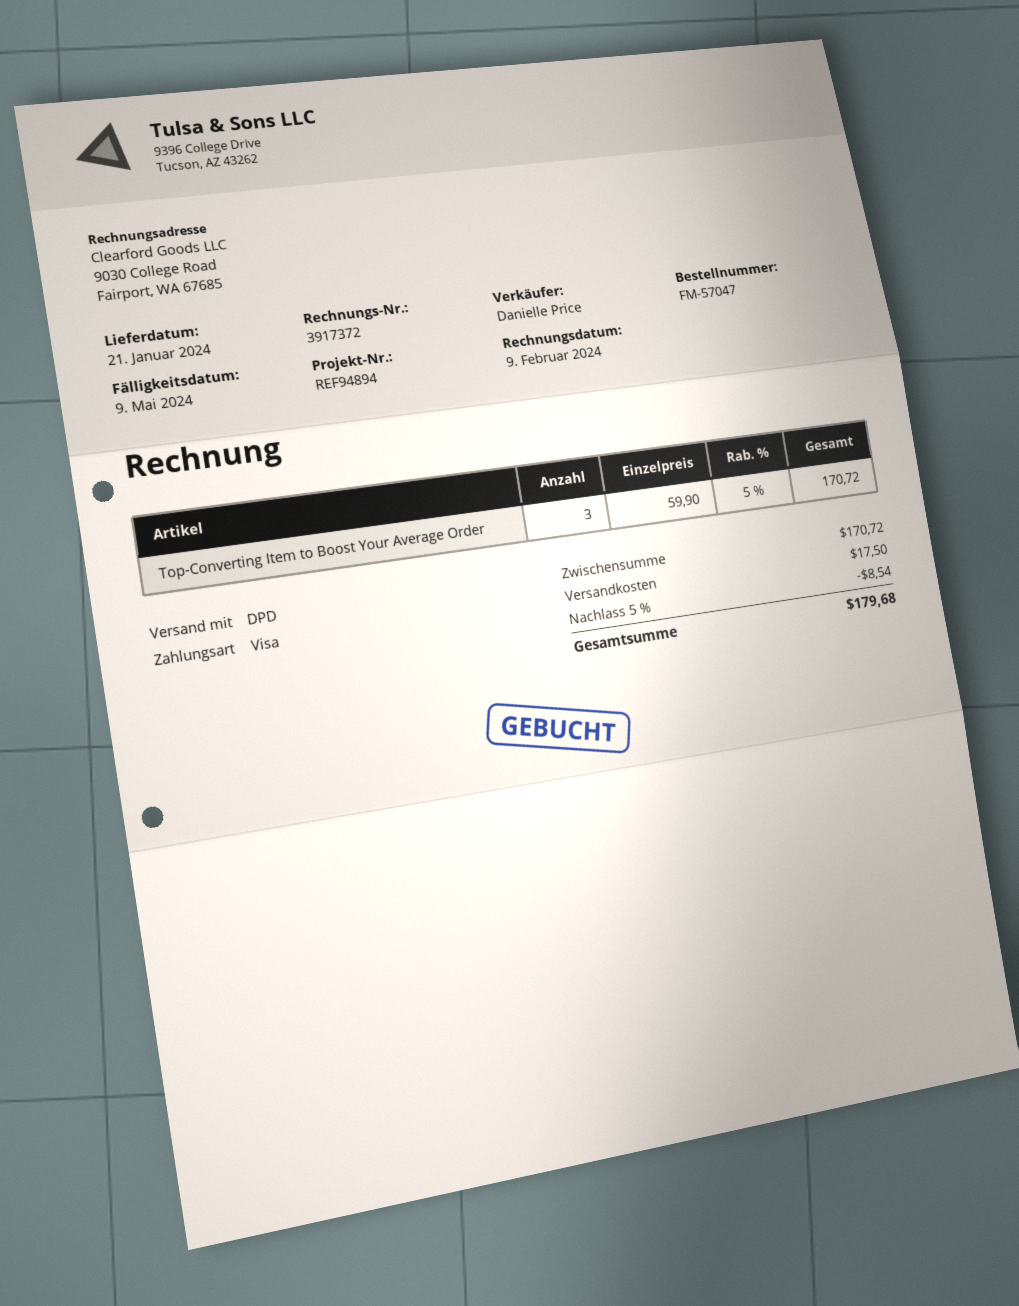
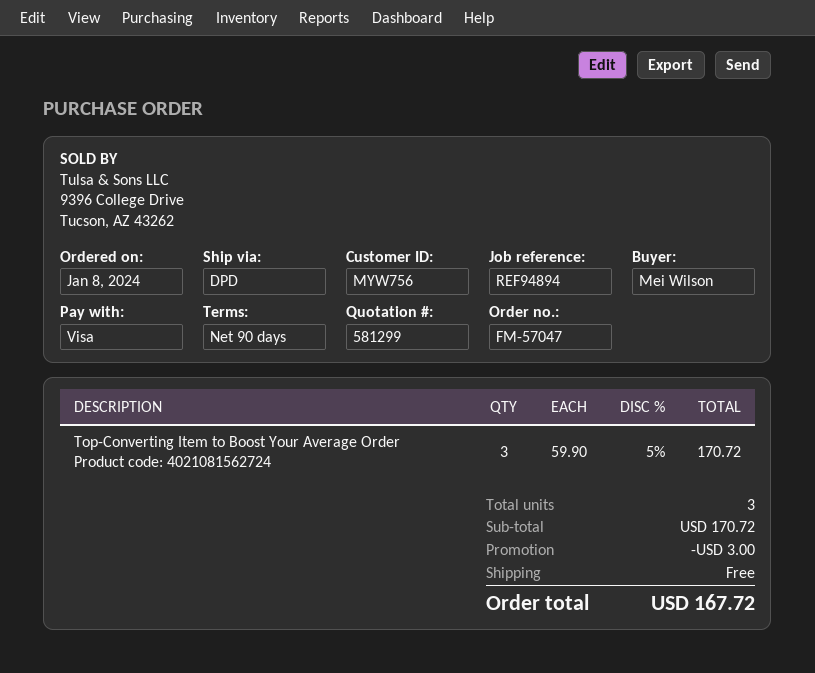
discount: 8.54 -> 3.00
shipping: 17.50 -> 0.00
total: 179.68 -> 167.72

